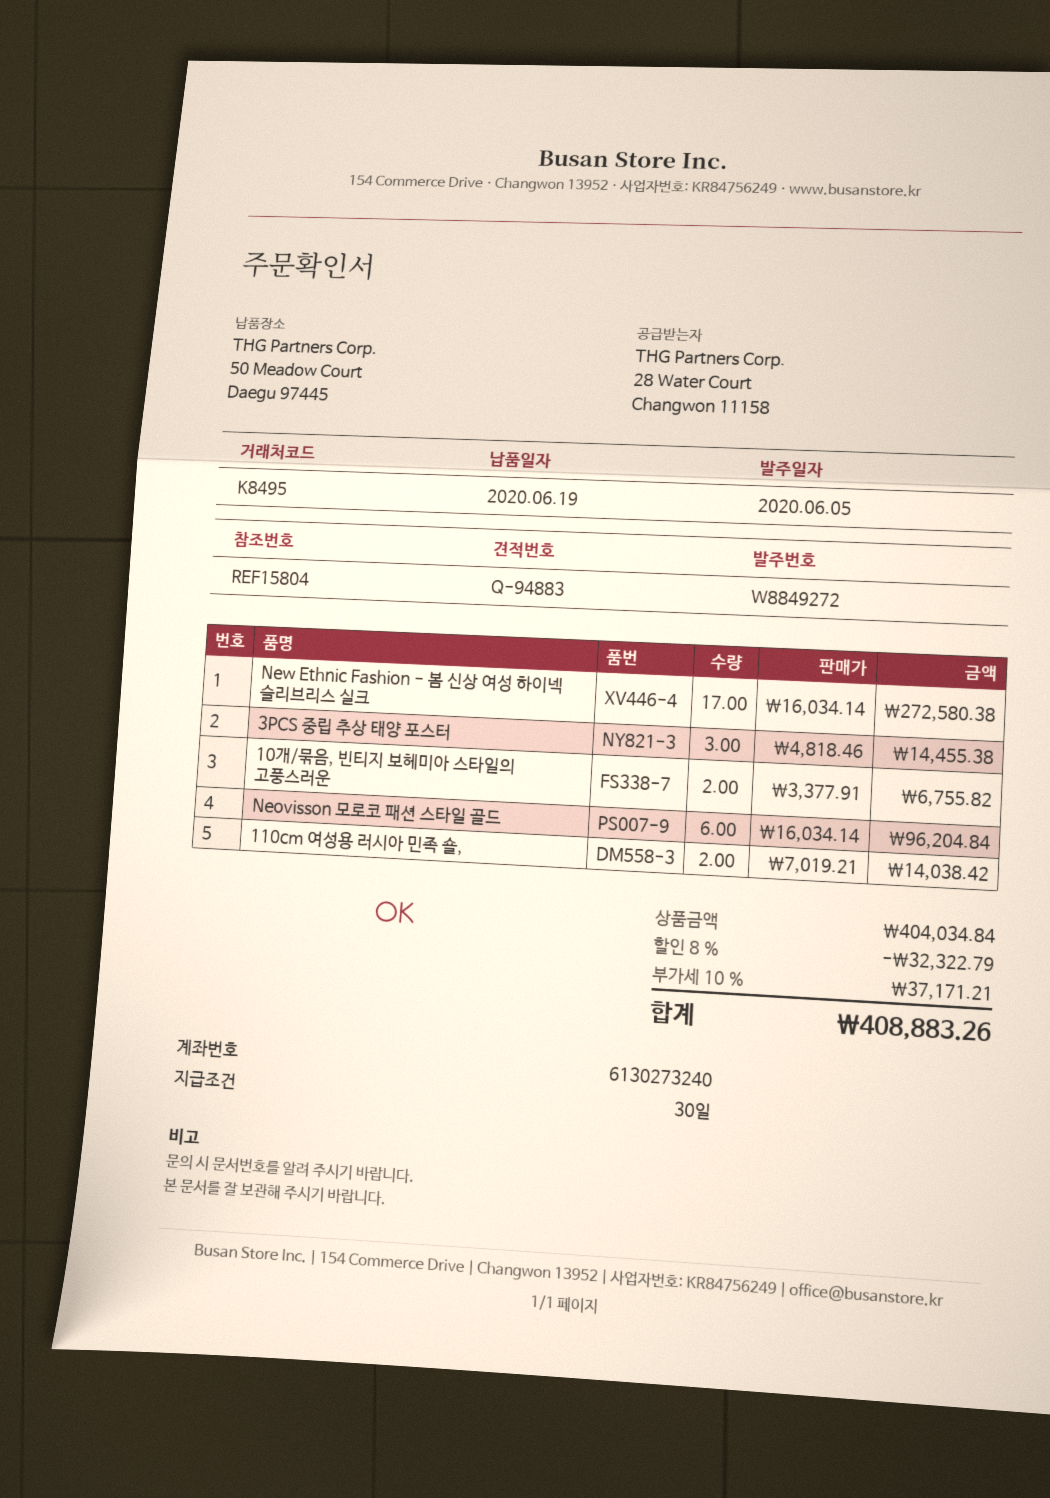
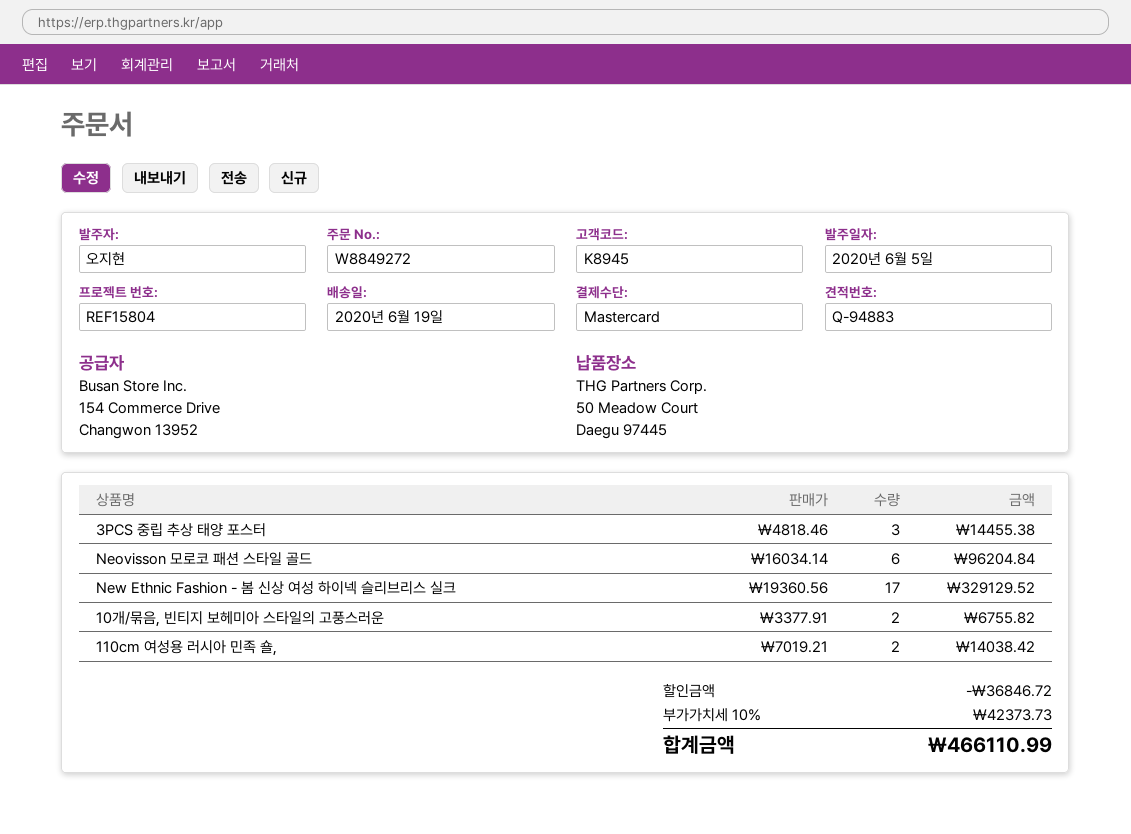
customer number: K8495 -> K8945
New Ethnic Fashion - 봄 신상 여성 하이넥 슬리브리스 실크: 17 x 16034.14 = 272580.38 -> 17 x 19360.56 = 329129.52
discount: 32322.79 -> 36846.72
tax: 10% = 37171.21 -> 10% = 42373.73
total: 408883.26 -> 466110.99

